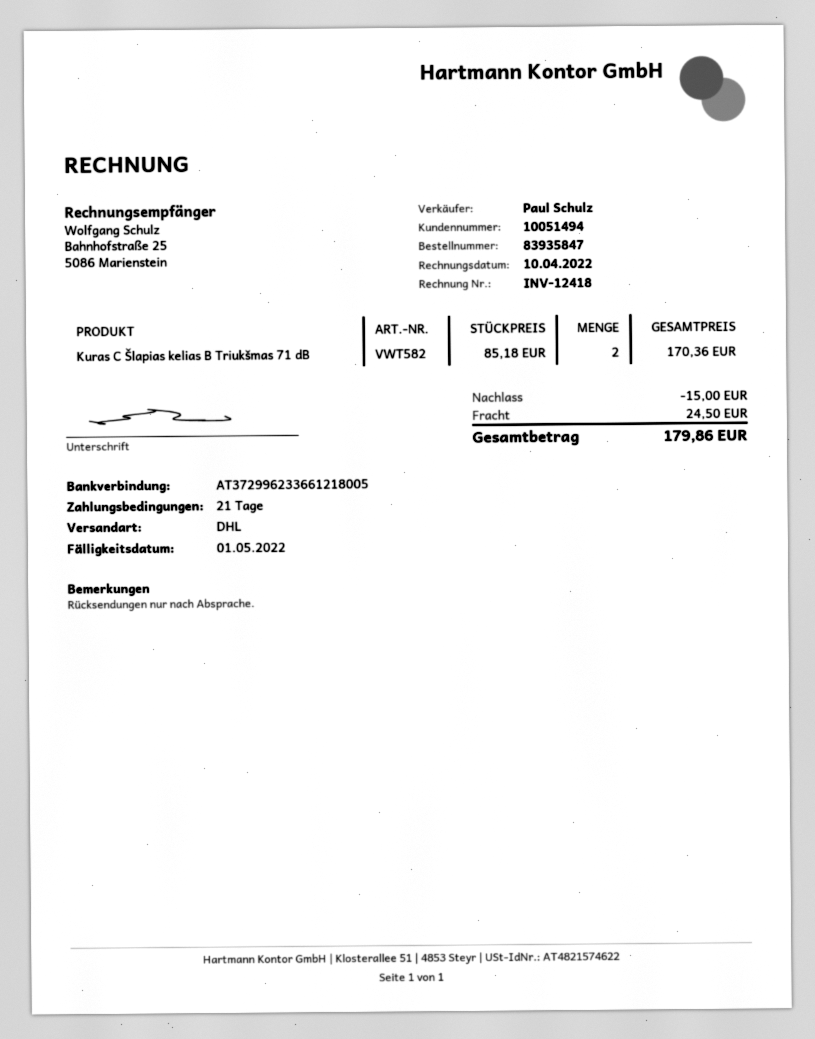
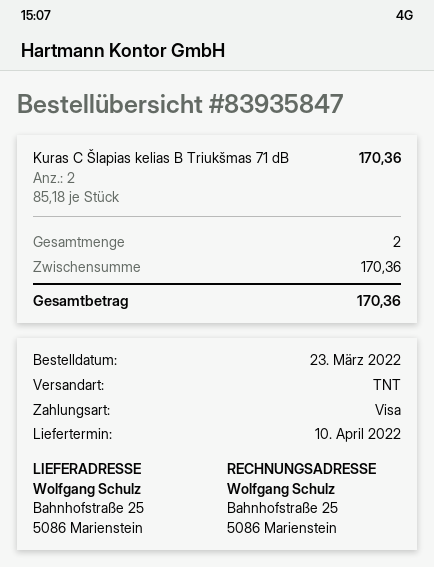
shipping method: DHL -> TNT
discount: 15.00 -> none
shipping: 24.50 -> none
total: 179.86 -> 170.36

